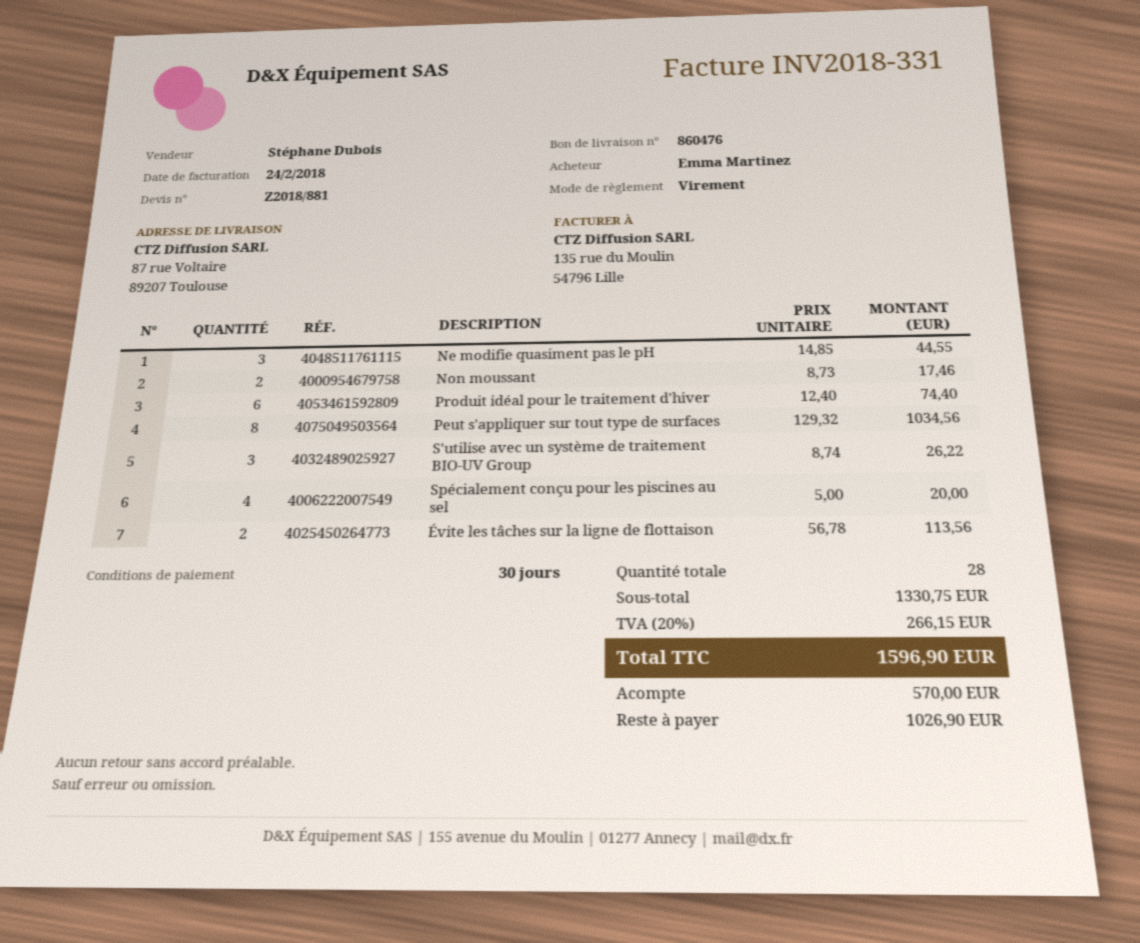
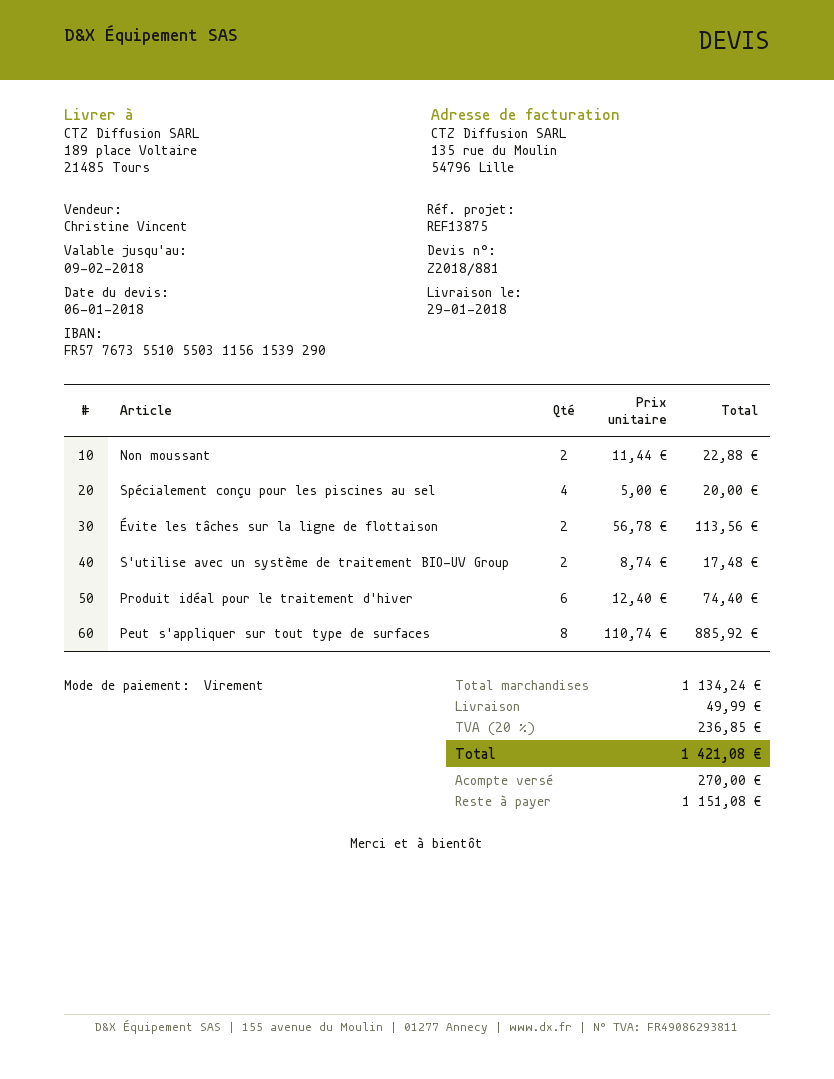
sales rep: Stéphane Dubois -> Christine Vincent
ship to: 87 rue Voltaire, 89207 Toulouse -> 189 place Voltaire, 21485 Tours
Ne modifie quasiment pas le pH: 3 x 14.85 = 44.55 -> none
Non moussant: 2 x 8.73 = 17.46 -> 2 x 11.44 = 22.88
Peut s'appliquer sur tout type de surfaces: 8 x 129.32 = 1034.56 -> 8 x 110.74 = 885.92
S'utilise avec un système de traitement BIO-UV Group: 3 x 8.74 = 26.22 -> 2 x 8.74 = 17.48
subtotal: 1330.75 -> 1134.24
shipping: none -> 49.99
tax: 20% = 266.15 -> 20% = 236.85
total: 1596.90 -> 1421.08
deposit: 570.00 -> 270.00
balance: 1026.90 -> 1151.08

